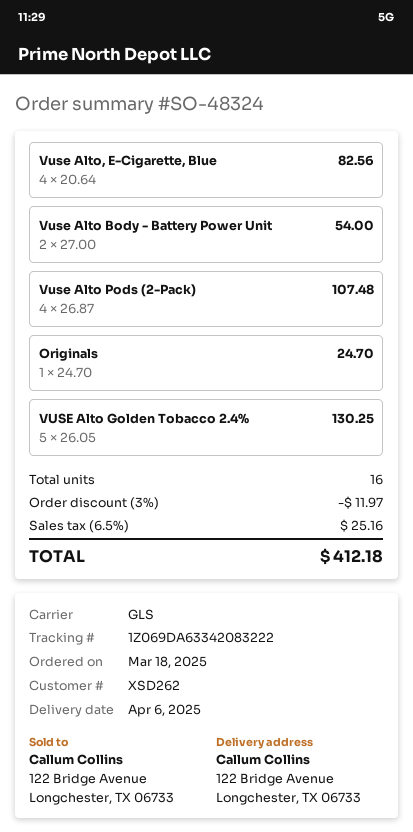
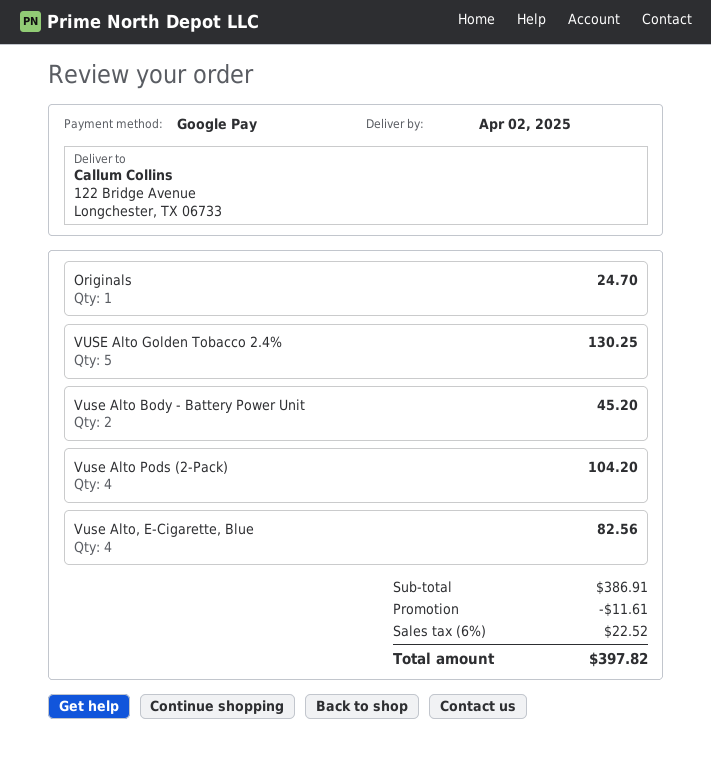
delivery date: 2025-04-06 -> 2025-04-02
Vuse Alto Body - Battery Power Unit: 2 for 54.00 -> 2 for 45.20
Vuse Alto Pods (2-Pack): 4 for 107.48 -> 4 for 104.20
discount: 11.97 -> 11.61
tax: 6.5% = 25.16 -> 6% = 22.52
total: 412.18 -> 397.82

